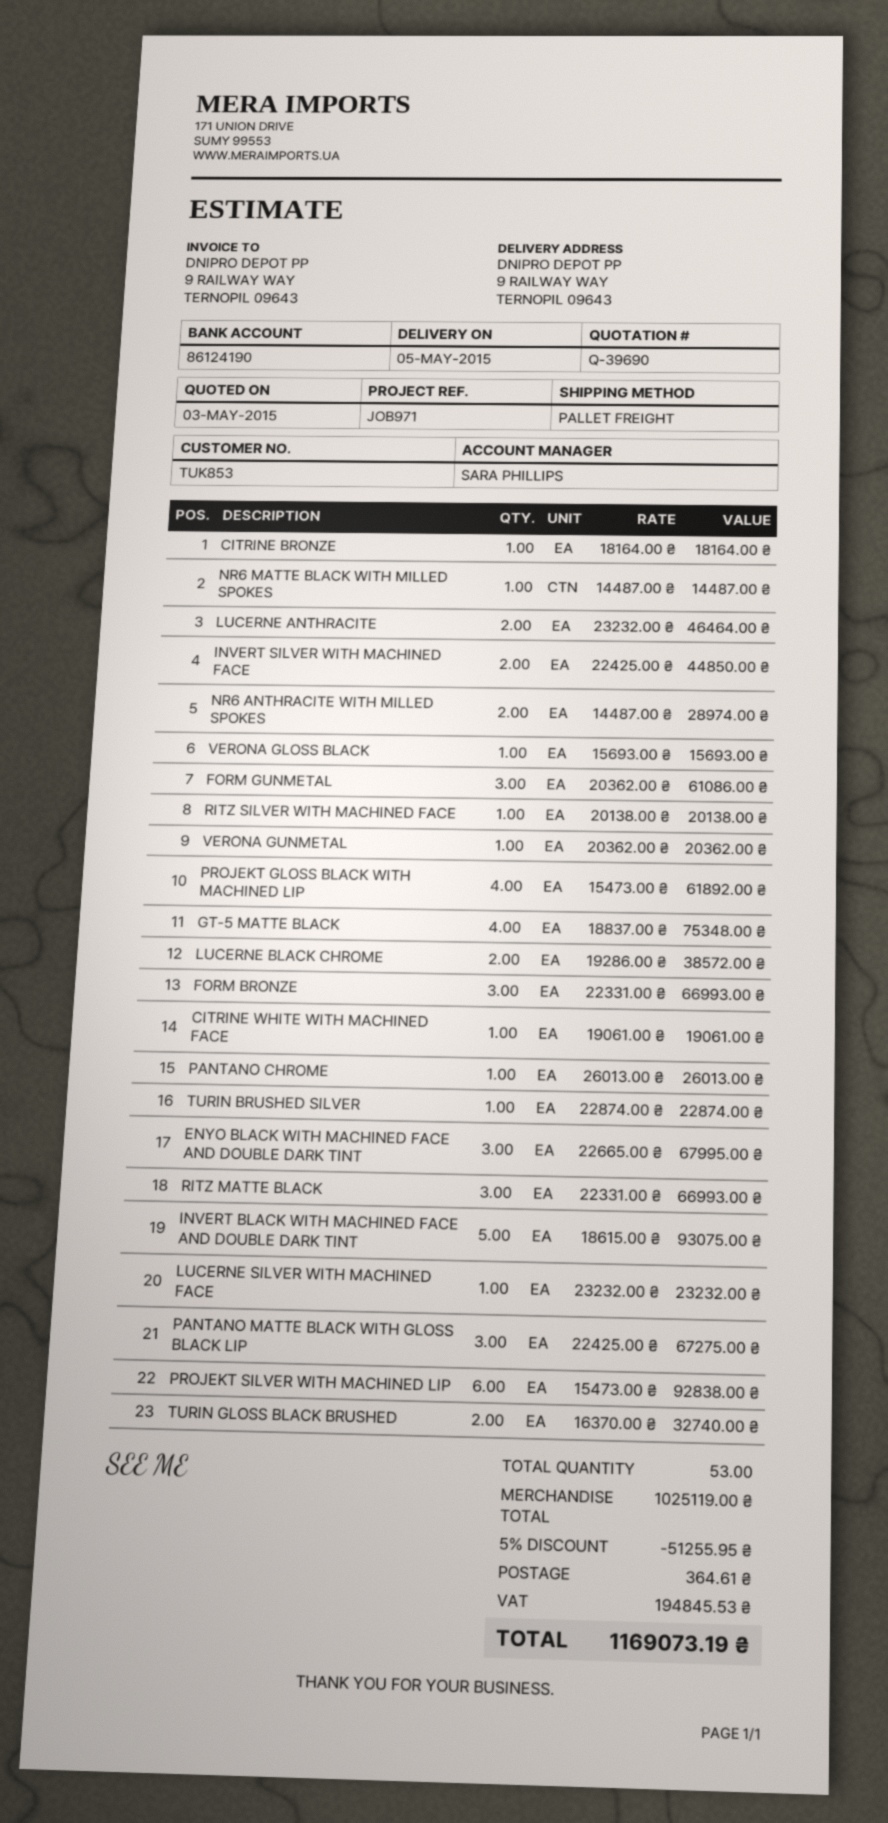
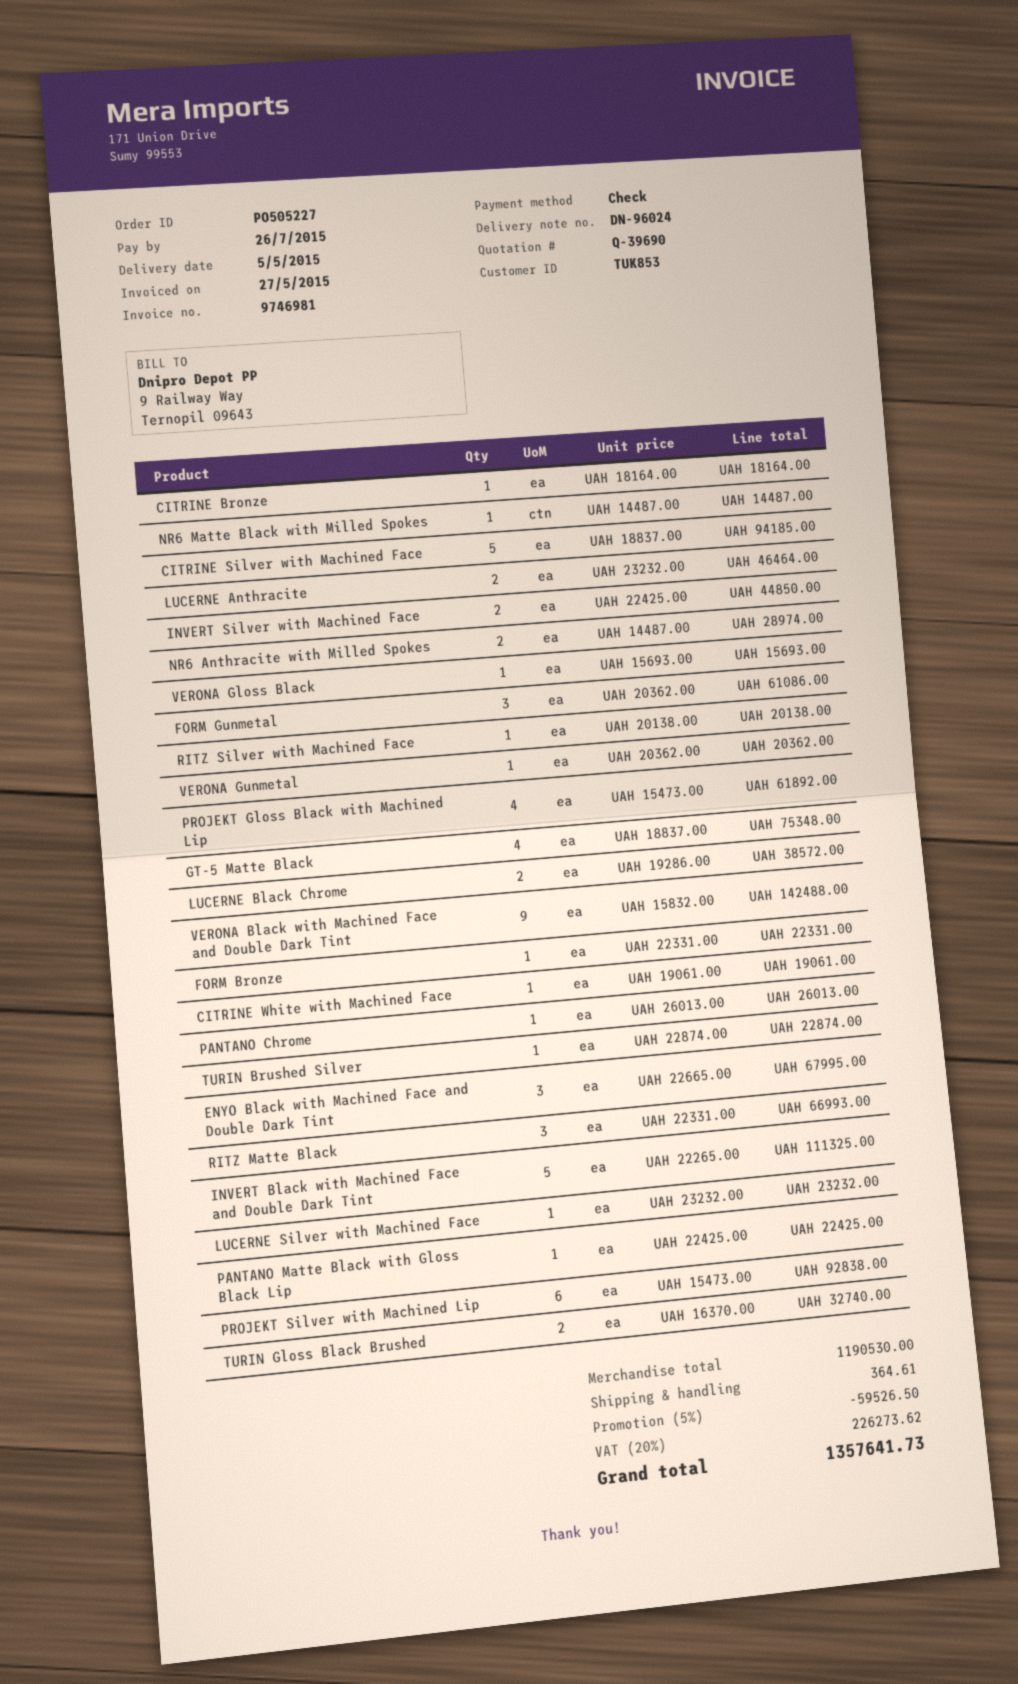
FORM BRONZE: 3 x 22331.00 = 66993.00 -> 1 x 22331.00 = 22331.00
INVERT BLACK WITH MACHINED FACE AND DOUBLE DARK TINT: 5 x 18615.00 = 93075.00 -> 5 x 22265.00 = 111325.00
PANTANO MATTE BLACK WITH GLOSS BLACK LIP: 3 x 22425.00 = 67275.00 -> 1 x 22425.00 = 22425.00
CITRINE Silver with Machined Face: none -> 5 x 18837.00 = 94185.00
VERONA Black with Machined Face and Double Dark Tint: none -> 9 x 15832.00 = 142488.00
subtotal: 1025119.00 -> 1190530.00
discount: 5% = 51255.95 -> 5% = 59526.50
tax: 194845.53 -> 226273.62
total: 1169073.19 -> 1357641.73

